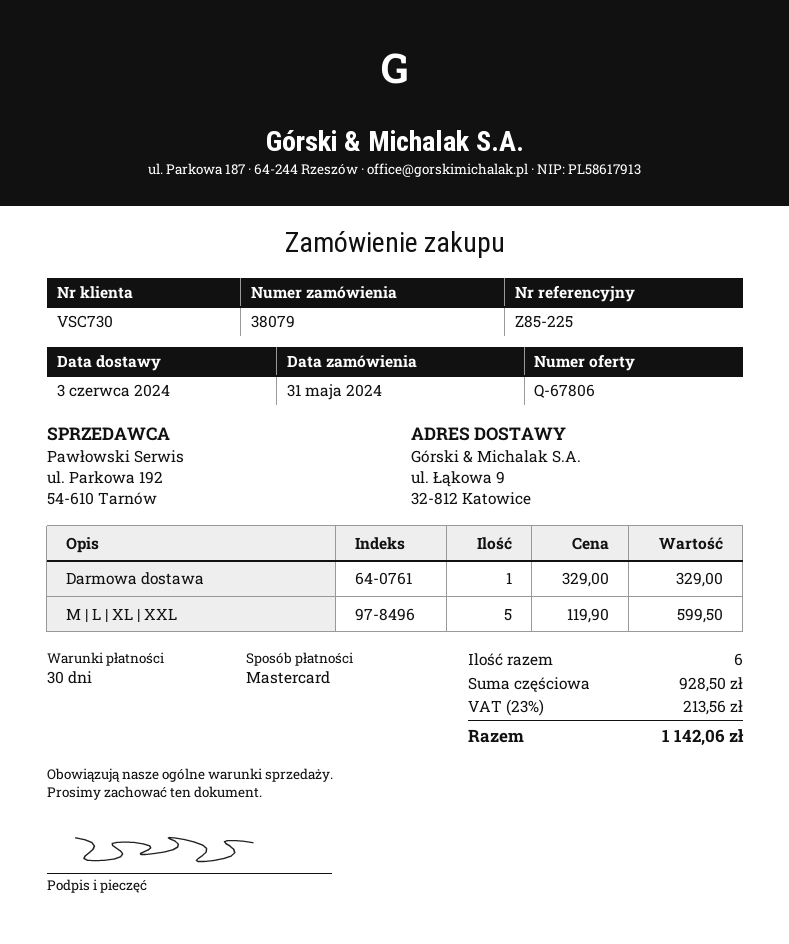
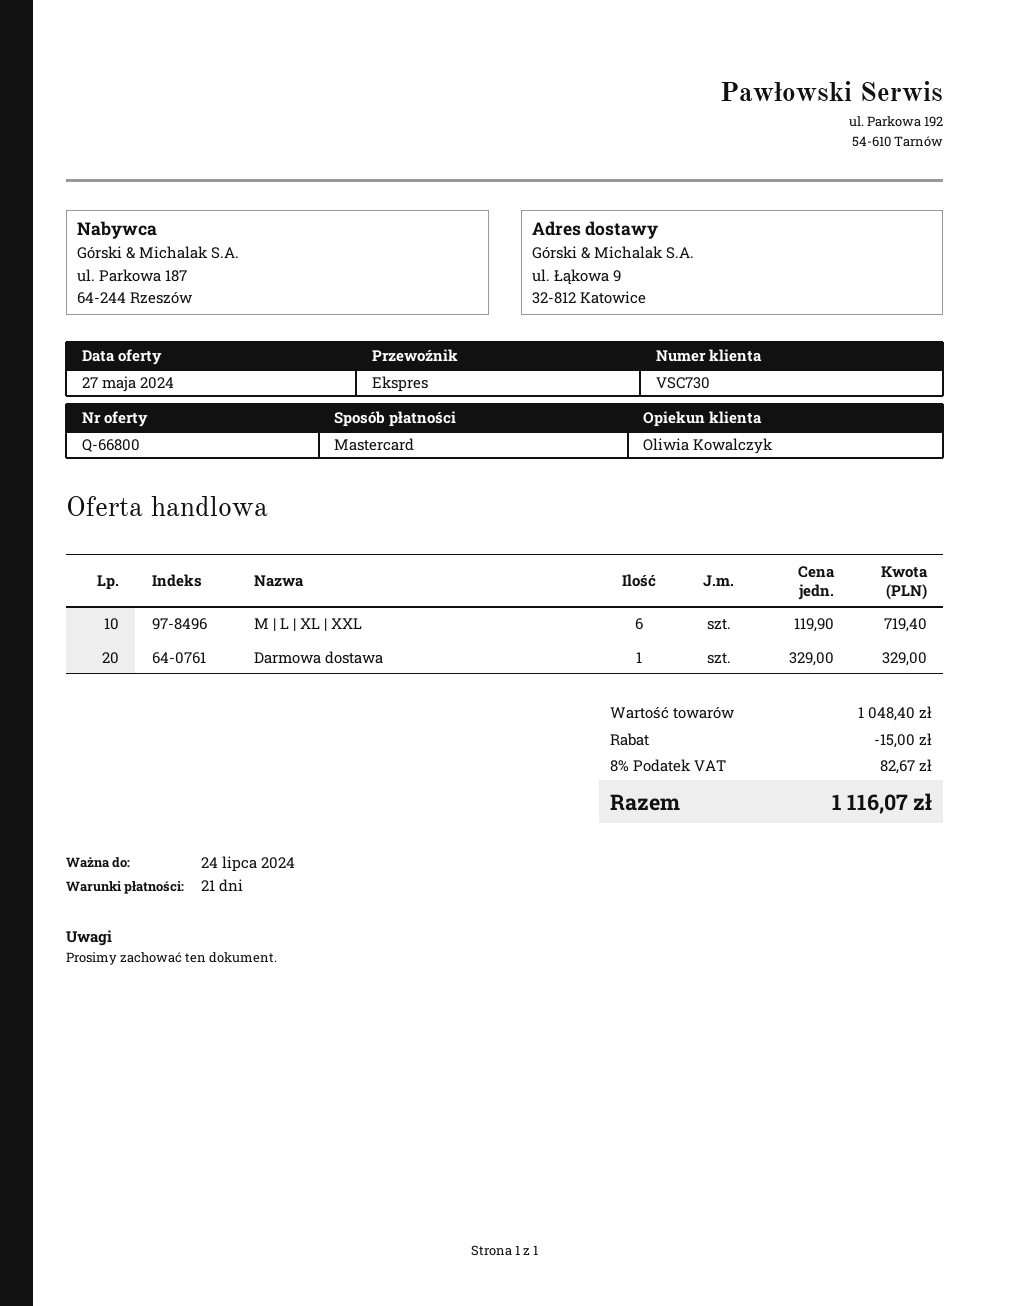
quote number: Q-67806 -> Q-66800
payment terms: 30 days -> 21 days
M | L | XL | XXL: 5 x 119.90 = 599.50 -> 6 x 119.90 = 719.40
subtotal: 928.50 -> 1048.40
discount: none -> 15.00
tax: 23% = 213.56 -> 8% = 82.67
total: 1142.06 -> 1116.07

